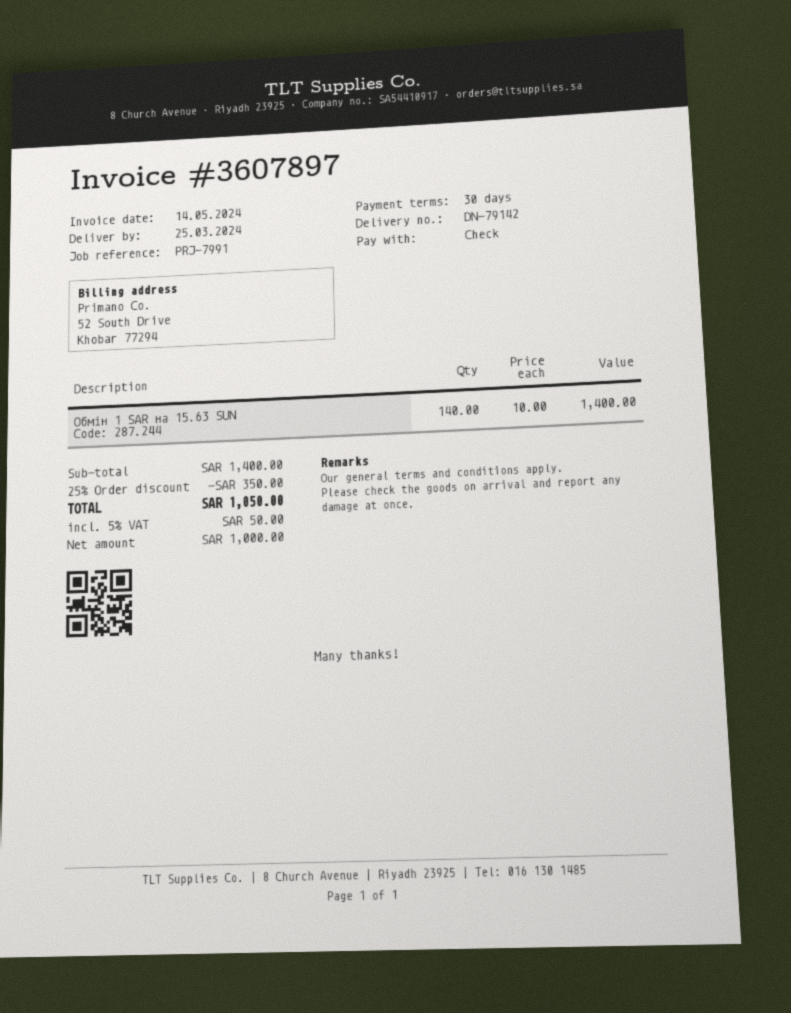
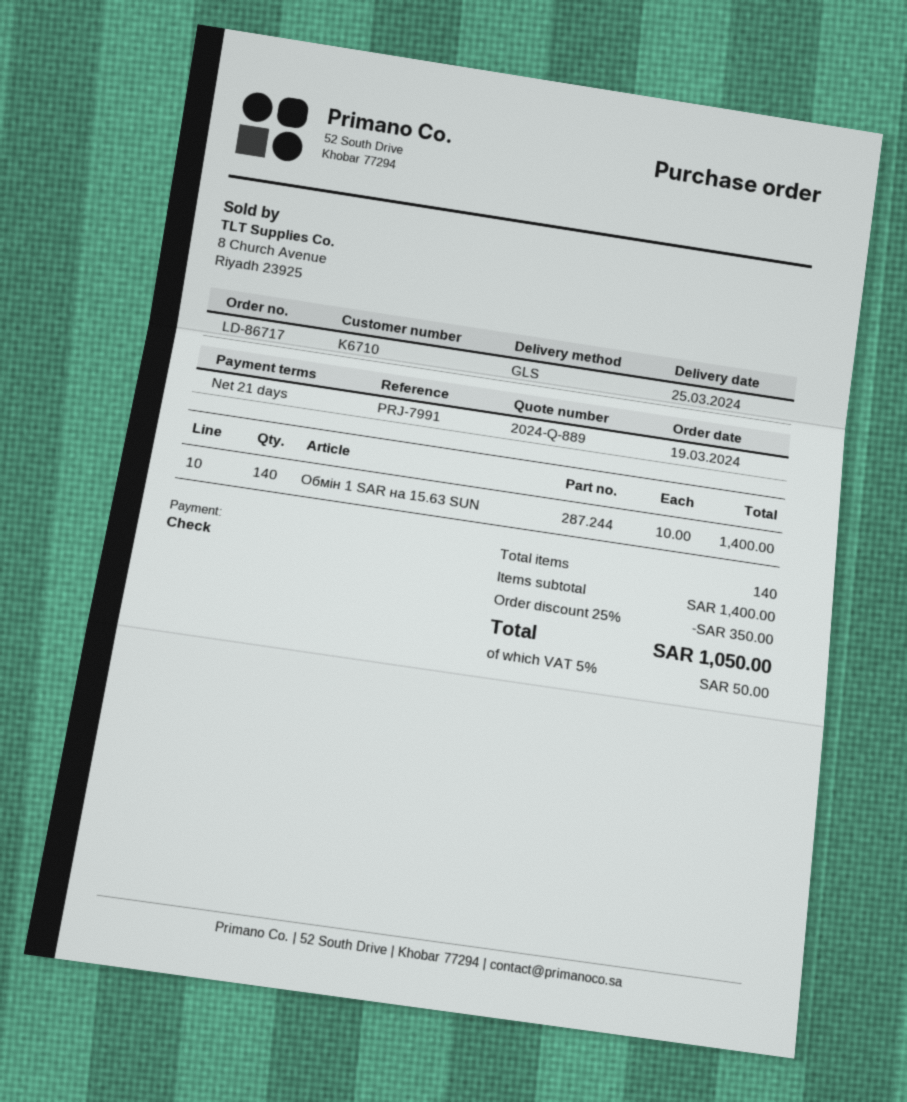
payment terms: 30 days -> 21 days

